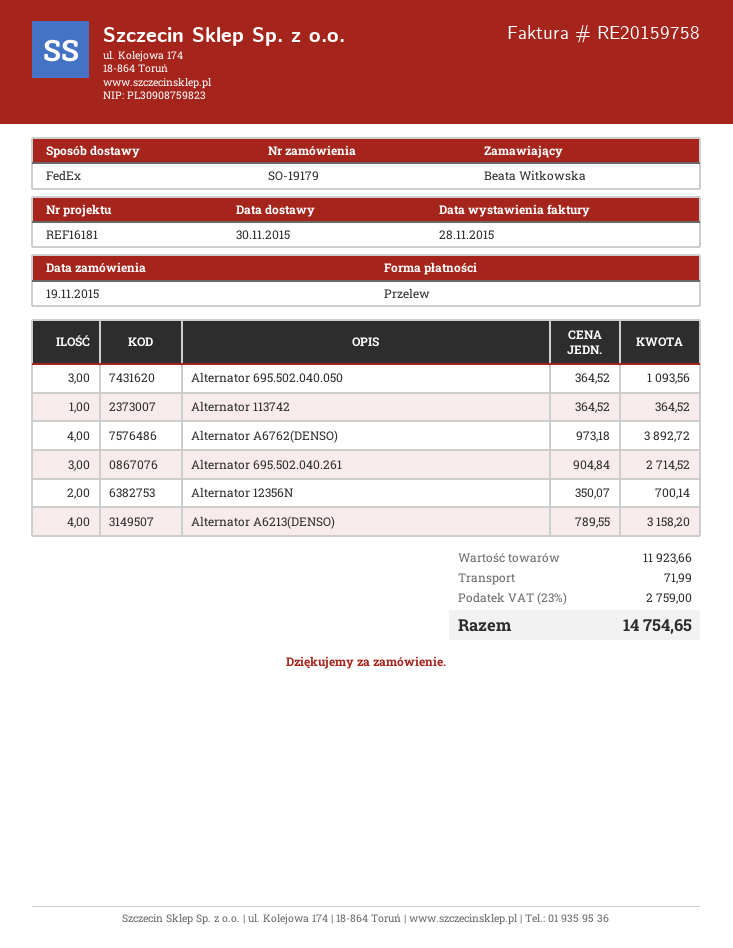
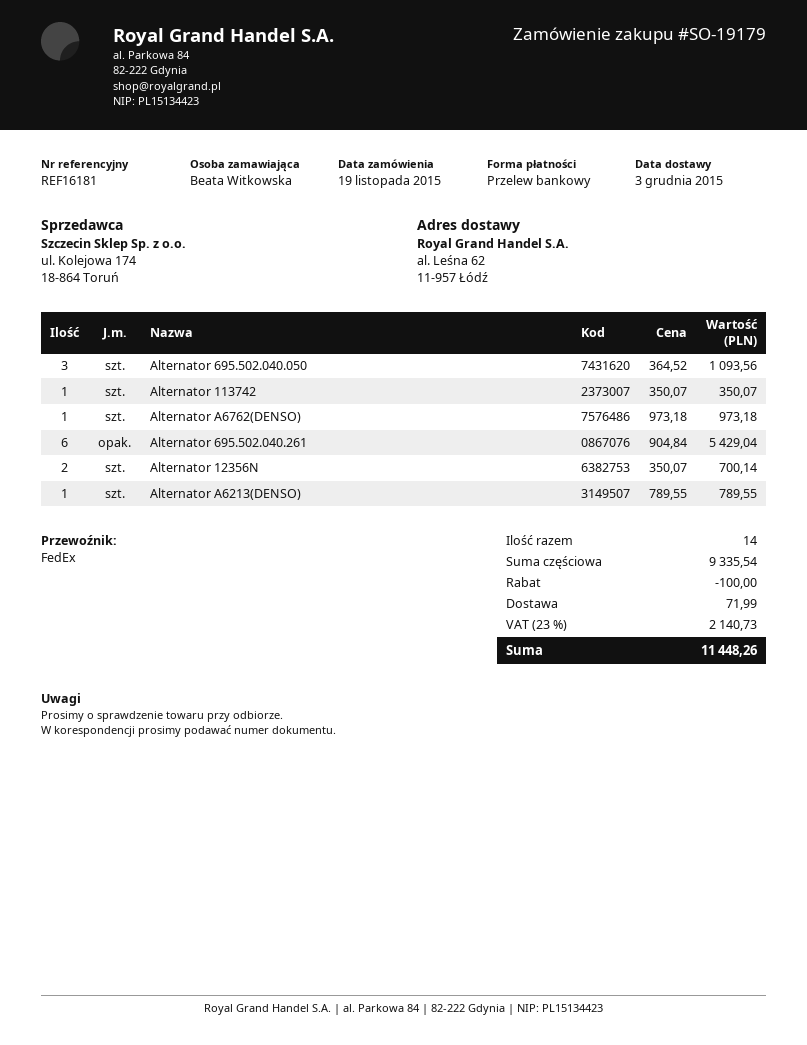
delivery date: 2015-11-30 -> 2015-12-03
Alternator 113742: 1 x 364.52 = 364.52 -> 1 x 350.07 = 350.07
Alternator A6762(DENSO): 4 x 973.18 = 3892.72 -> 1 x 973.18 = 973.18
Alternator 695.502.040.261: 3 x 904.84 = 2714.52 -> 6 x 904.84 = 5429.04
Alternator A6213(DENSO): 4 x 789.55 = 3158.20 -> 1 x 789.55 = 789.55
subtotal: 11923.66 -> 9335.54
discount: none -> 100.00
tax: 23% = 2759.00 -> 23% = 2140.73
total: 14754.65 -> 11448.26

